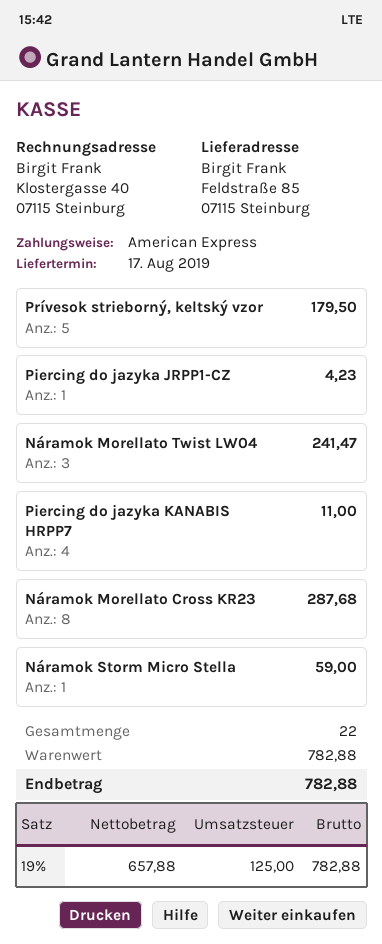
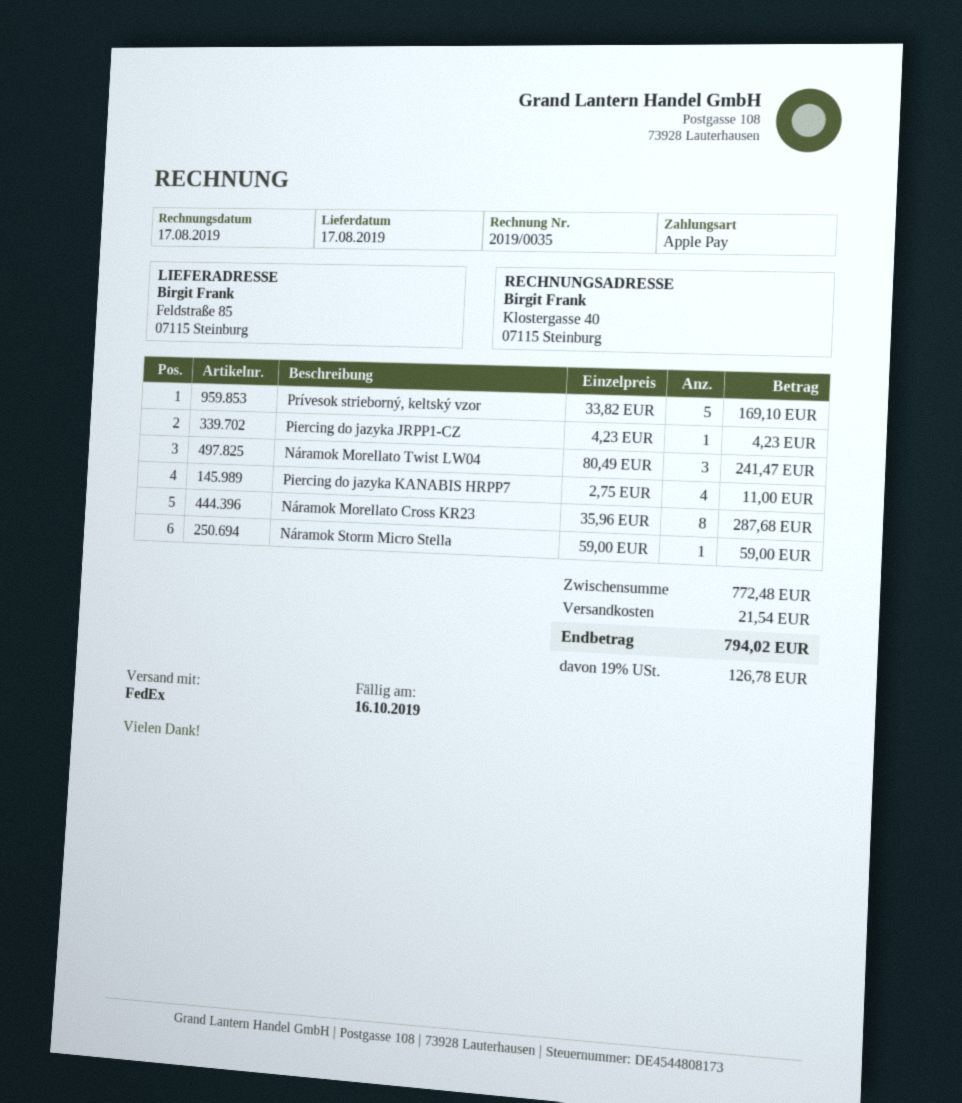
payment method: American Express -> Apple Pay
Prívesok strieborný, keltský vzor: 5 for 179.50 -> 5 for 169.10
subtotal: 782.88 -> 772.48
shipping: none -> 21.54
tax: 19% = 125.00 -> 19% = 126.78
total: 782.88 -> 794.02

